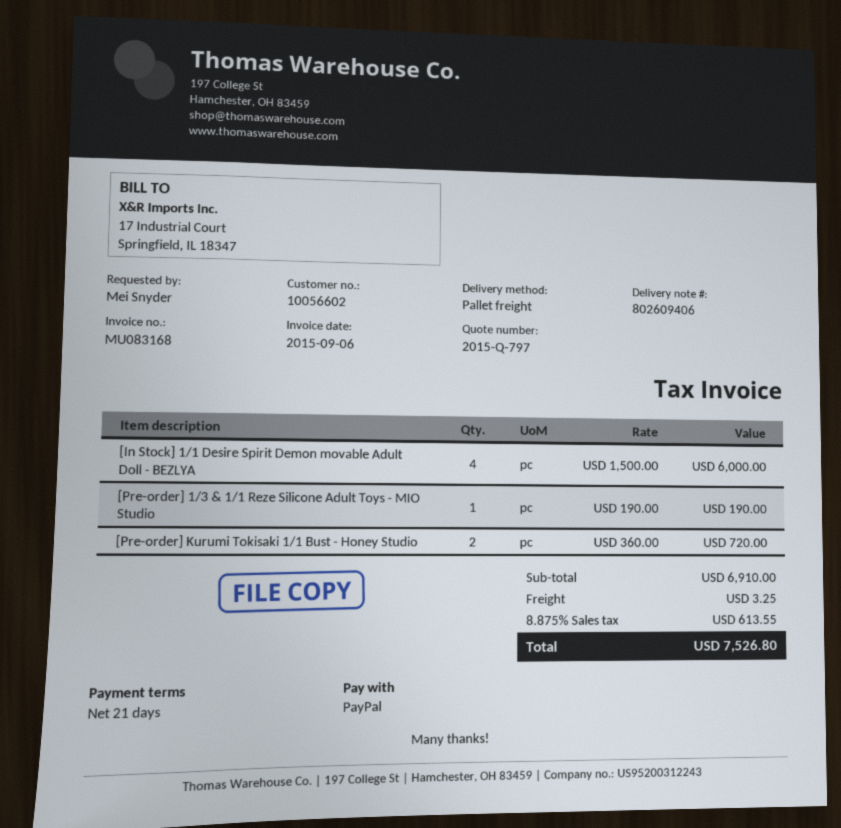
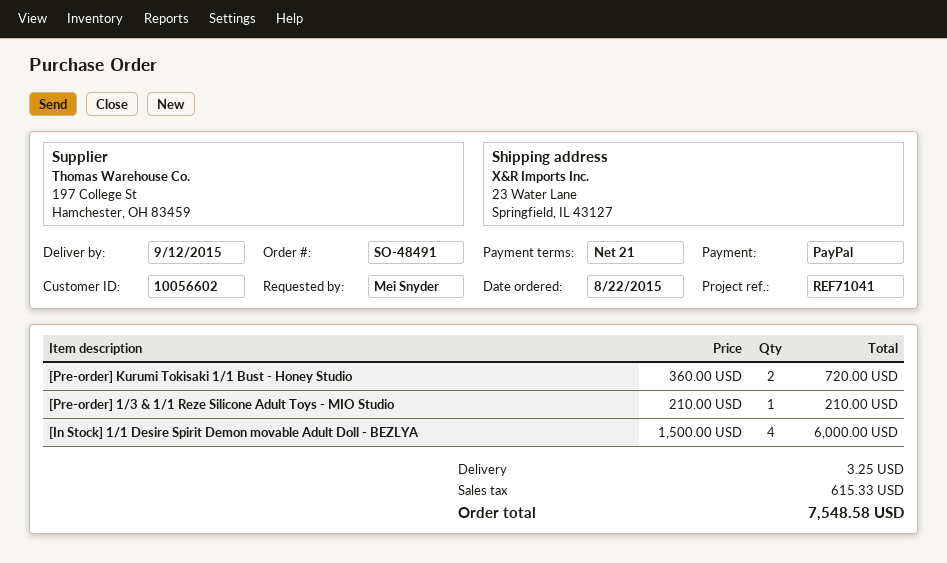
[Pre-order] 1/3 & 1/1 Reze Silicone Adult Toys - MIO Studio: 1 x 190.00 = 190.00 -> 1 x 210.00 = 210.00
tax: 613.55 -> 615.33
total: 7526.80 -> 7548.58

